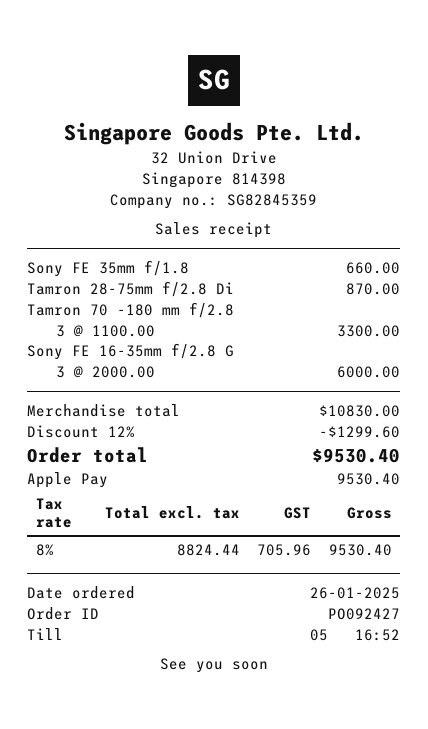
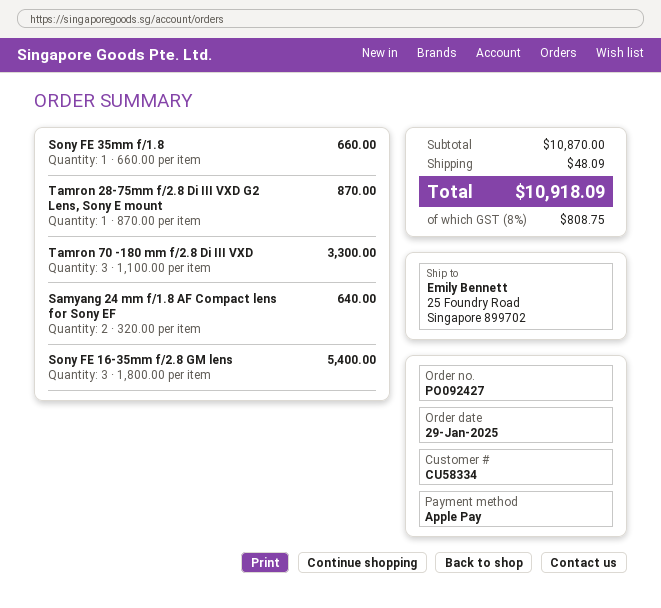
order date: 2025-01-26 -> 2025-01-29
Sony FE 16-35mm f/2.8 G: 3 x 2000.00 = 6000.00 -> 3 x 1800.00 = 5400.00
Samyang 24 mm f/1.8 AF Compact lens for Sony EF: none -> 2 x 320.00 = 640.00
subtotal: 10830.00 -> 10870.00
discount: 12% = 1299.60 -> none
shipping: none -> 48.09
tax: 8% = 705.96 -> 8% = 808.75
total: 9530.40 -> 10918.09

